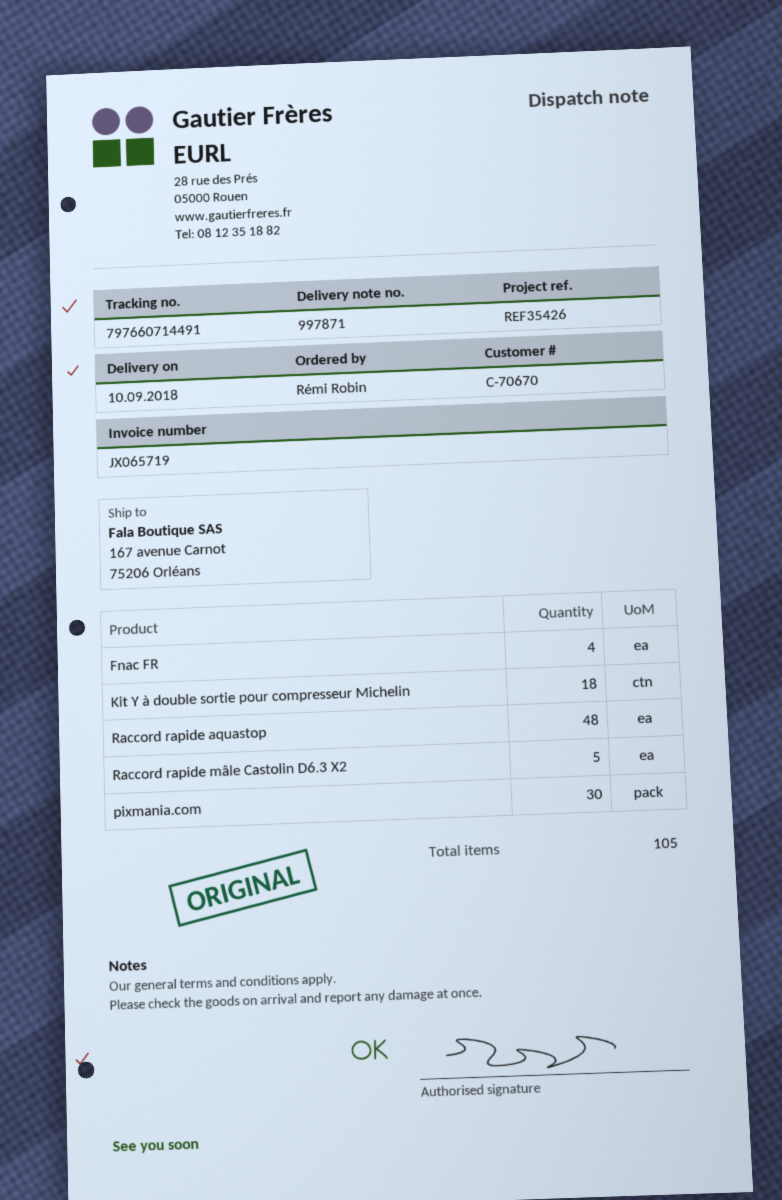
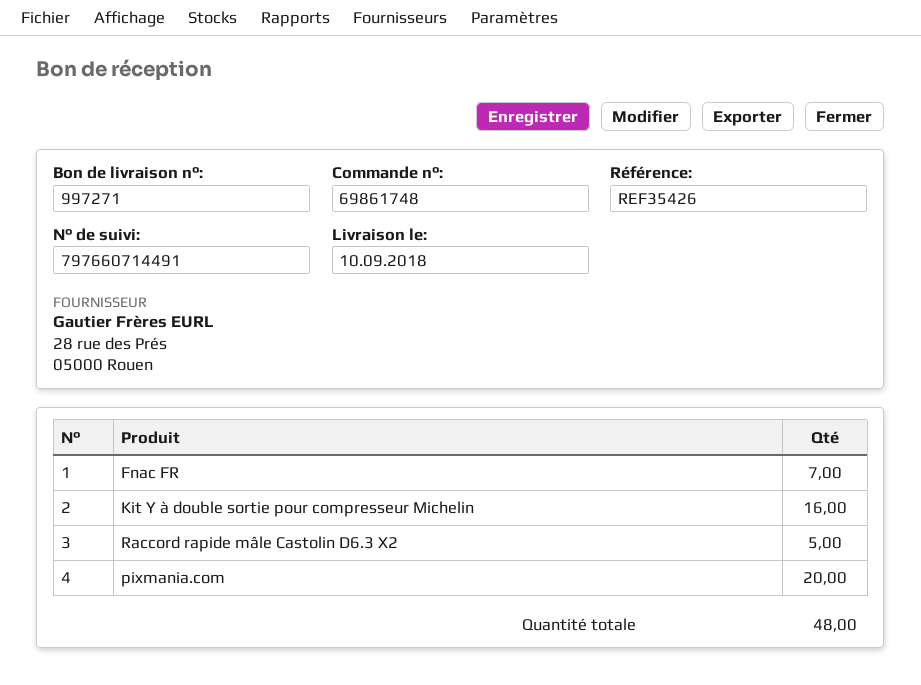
delivery note number: 997871 -> 997271
Fnac FR: 4 -> 7
Kit Y à double sortie pour compresseur Michelin: 18 -> 16
Raccord rapide aquastop: 48 -> none
pixmania.com: 30 -> 20
total quantity: 105 -> 48

